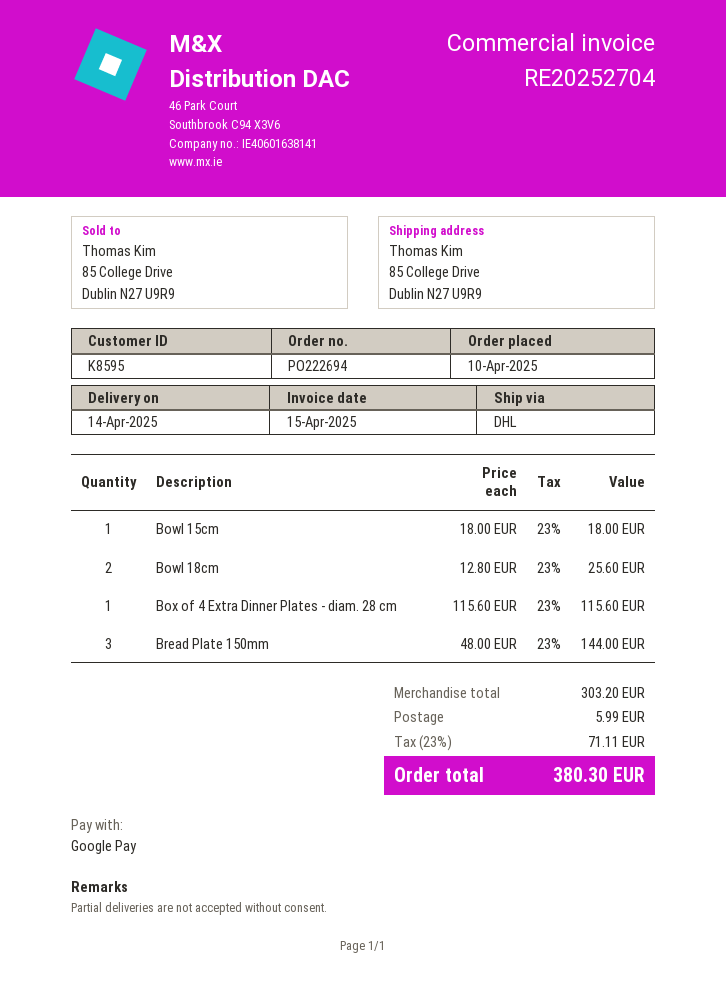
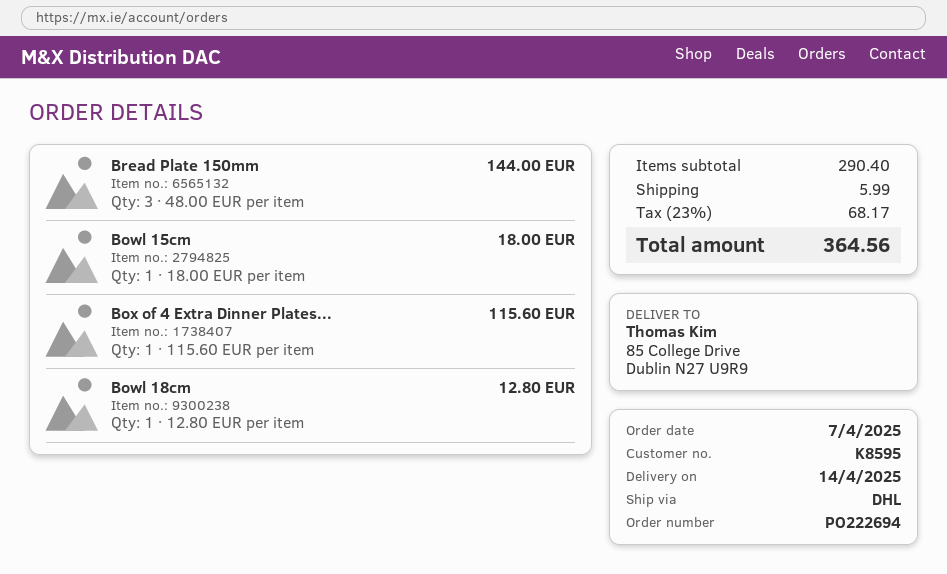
order date: 2025-04-10 -> 2025-04-07
Bowl 18cm: 2 x 12.80 = 25.60 -> 1 x 12.80 = 12.80
subtotal: 303.20 -> 290.40
tax: 23% = 71.11 -> 23% = 68.17
total: 380.30 -> 364.56

